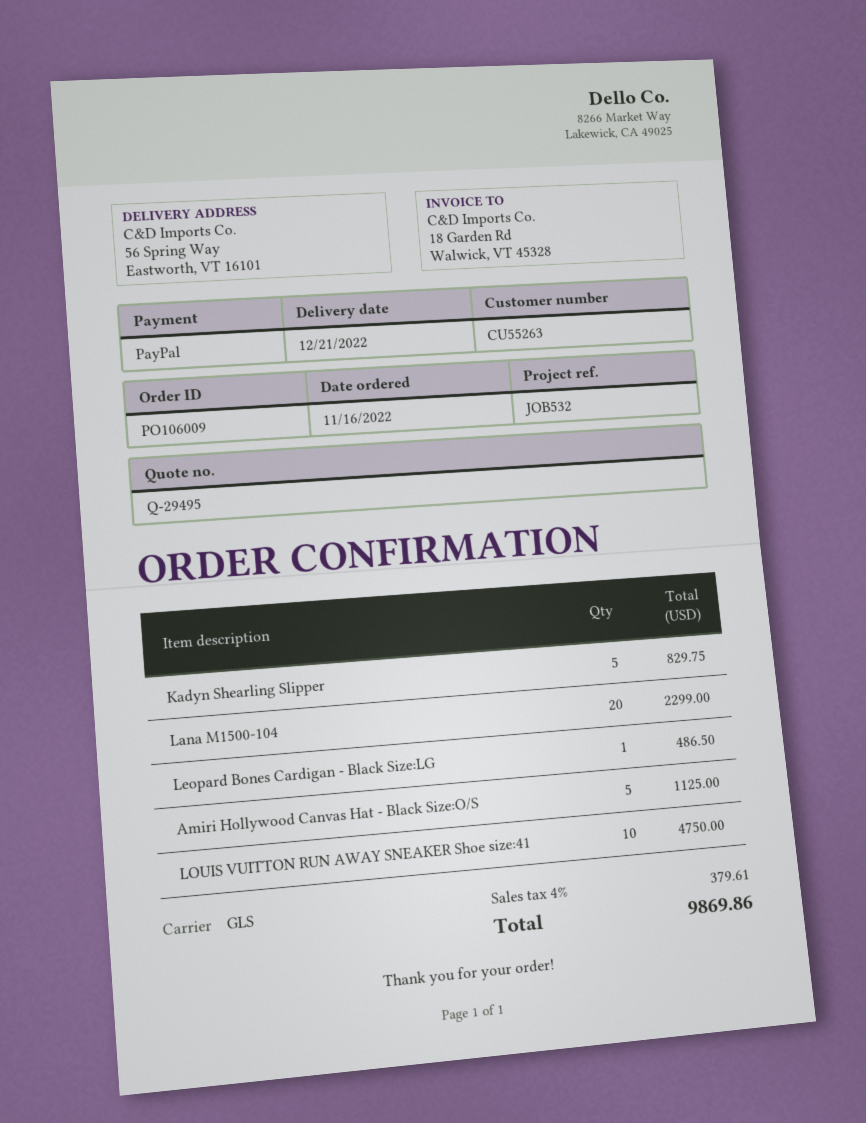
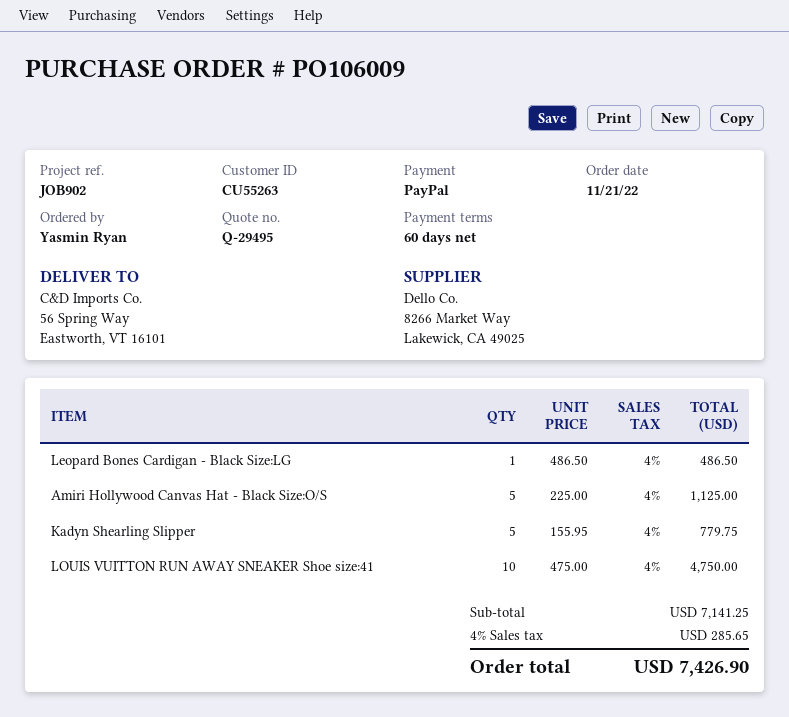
order date: 2022-11-16 -> 2022-11-21
reference: JOB532 -> JOB902
Kadyn Shearling Slipper: 5 for 829.75 -> 5 for 779.75
Lana M1500-104: 20 for 2299.00 -> none
tax: 4% = 379.61 -> 4% = 285.65
total: 9869.86 -> 7426.90

